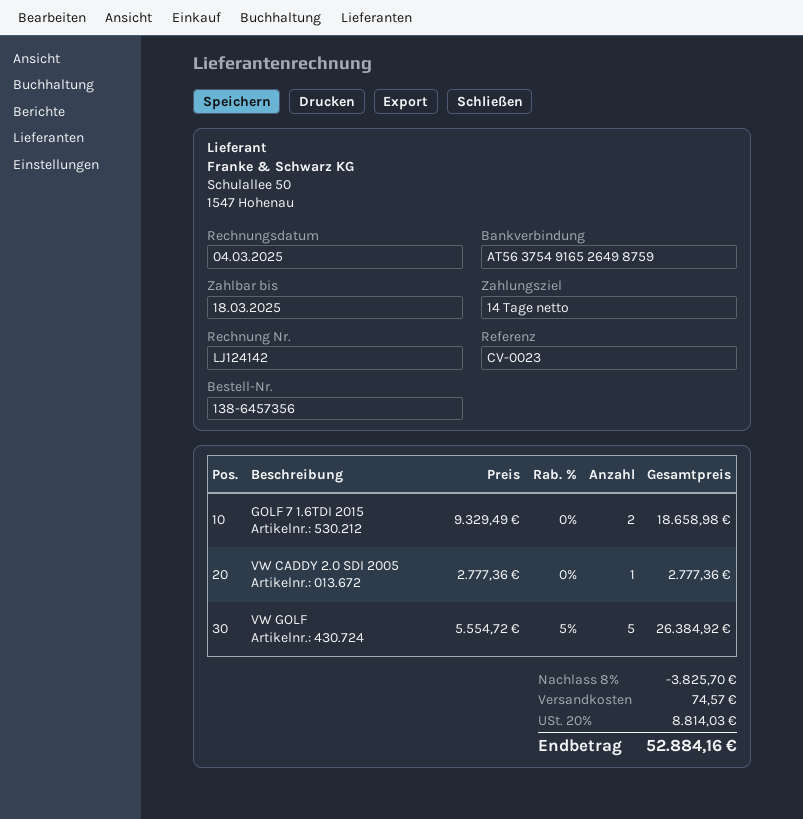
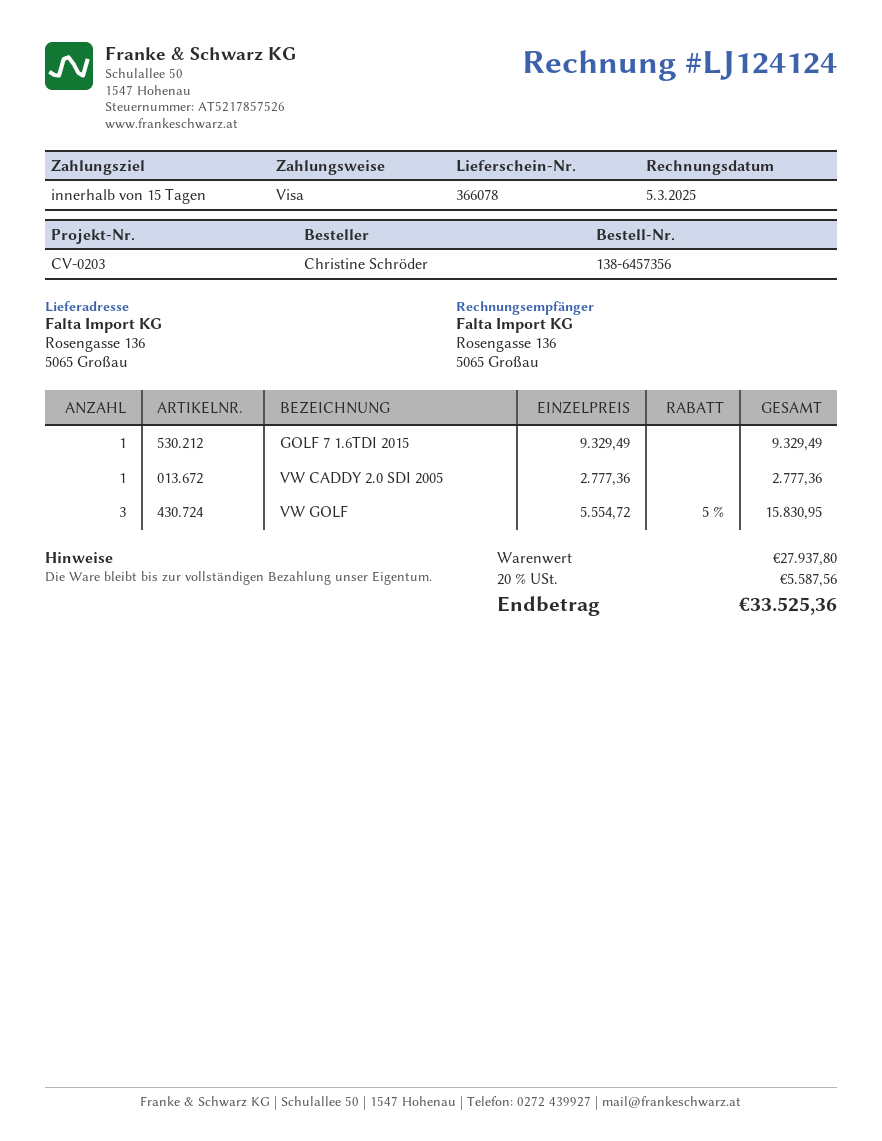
invoice number: LJ124142 -> LJ124124
invoice date: 2025-03-04 -> 2025-03-05
payment terms: 14 days -> 15 days
reference: CV-0023 -> CV-0203
GOLF 7 1.6TDI 2015: 2 x 9329.49 = 18658.98 -> 1 x 9329.49 = 9329.49
VW GOLF: 5 x 5554.72 - 5% = 26384.92 -> 3 x 5554.72 - 5% = 15830.95
discount: 8% = 3825.70 -> none
shipping: 74.57 -> none
tax: 20% = 8814.03 -> 20% = 5587.56
total: 52884.16 -> 33525.36

